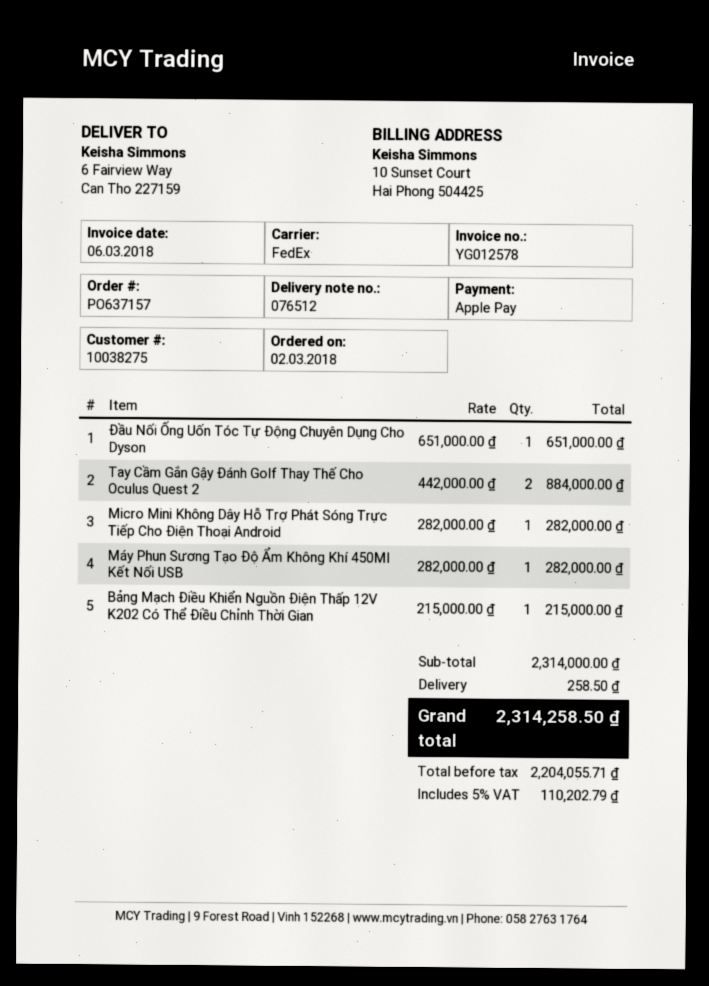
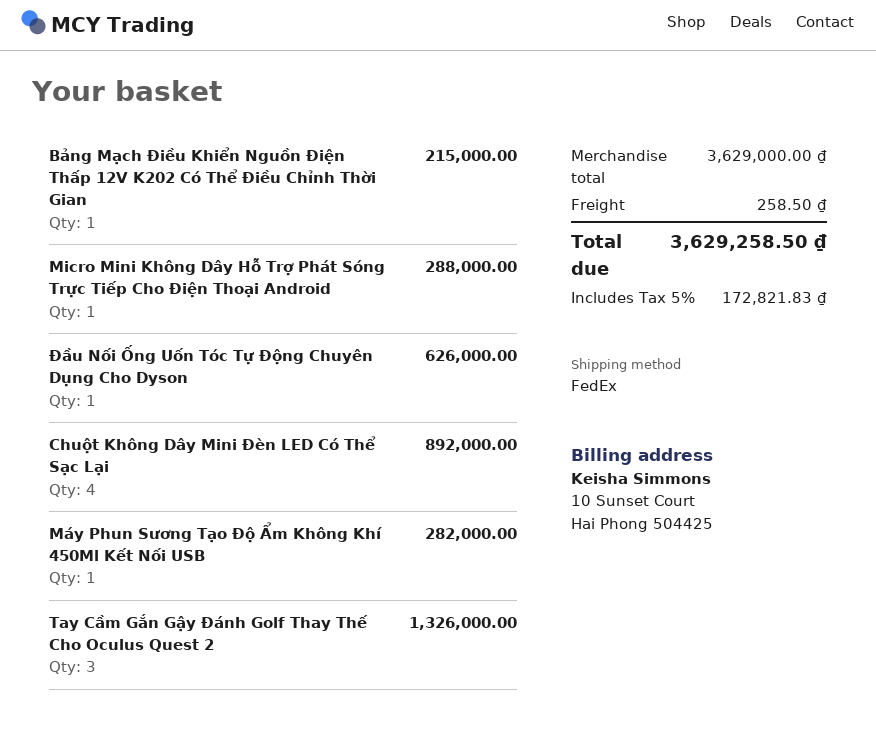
Đầu Nối Ống Uốn Tóc Tự Động Chuyên Dụng Cho Dyson: 1 for 651000.00 -> 1 for 626000.00
Tay Cầm Gắn Gậy Đánh Golf Thay Thế Cho Oculus Quest 2: 2 for 884000.00 -> 3 for 1326000.00
Micro Mini Không Dây Hỗ Trợ Phát Sóng Trực Tiếp Cho Điện Thoại Android: 1 for 282000.00 -> 1 for 288000.00
Chuột Không Dây Mini Đèn LED Có Thể Sạc Lại: none -> 4 for 892000.00
subtotal: 2314000.00 -> 3629000.00
tax: 5% = 110202.79 -> 5% = 172821.83
total: 2314258.50 -> 3629258.50

